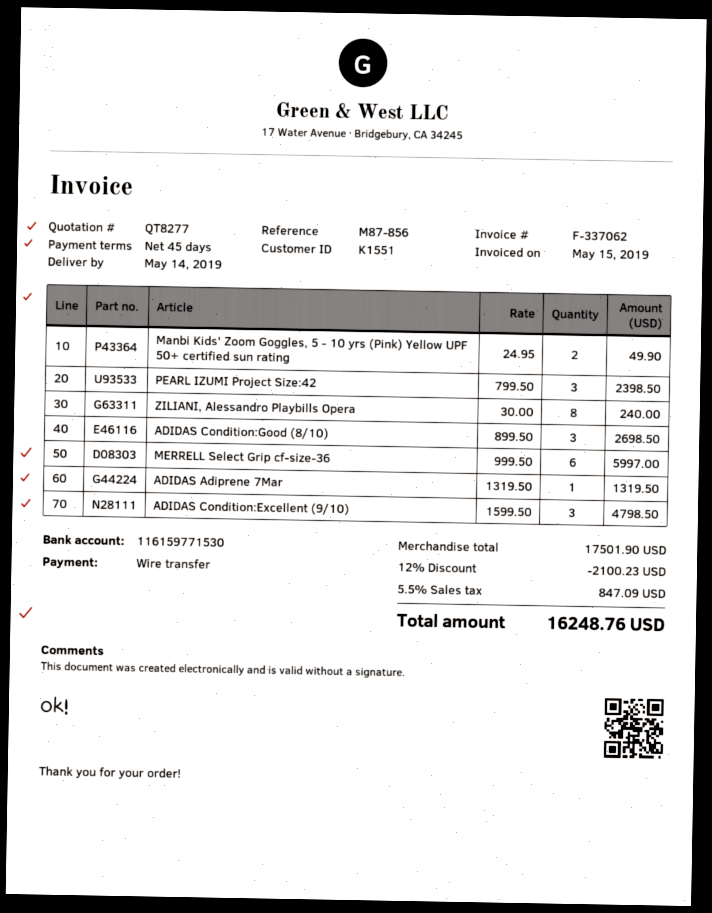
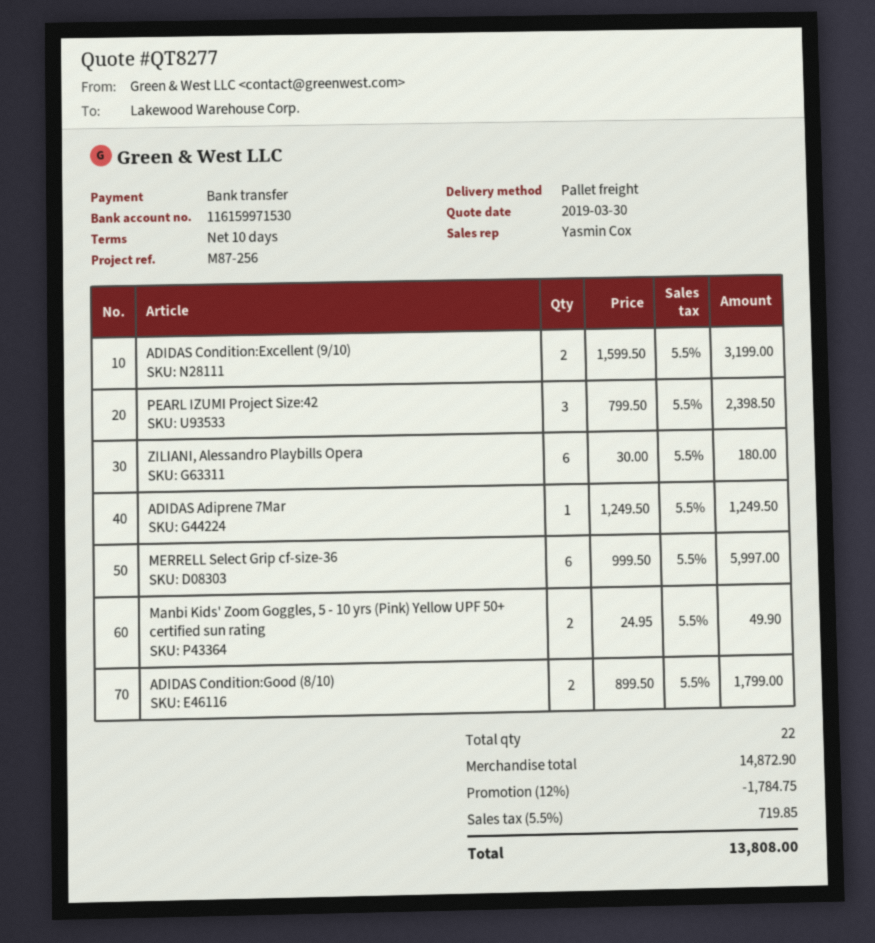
payment terms: 45 days -> 10 days
reference: M87-856 -> M87-256
bank account: 116159771530 -> 116159971530
ZILIANI, Alessandro Playbills Opera: 8 x 30.00 = 240.00 -> 6 x 30.00 = 180.00
ADIDAS Condition:Good (8/10): 3 x 899.50 = 2698.50 -> 2 x 899.50 = 1799.00
ADIDAS Adiprene 7Mar: 1 x 1319.50 = 1319.50 -> 1 x 1249.50 = 1249.50
ADIDAS Condition:Excellent (9/10): 3 x 1599.50 = 4798.50 -> 2 x 1599.50 = 3199.00
subtotal: 17501.90 -> 14872.90
discount: 12% = 2100.23 -> 12% = 1784.75
tax: 5.5% = 847.09 -> 5.5% = 719.85
total: 16248.76 -> 13808.00

